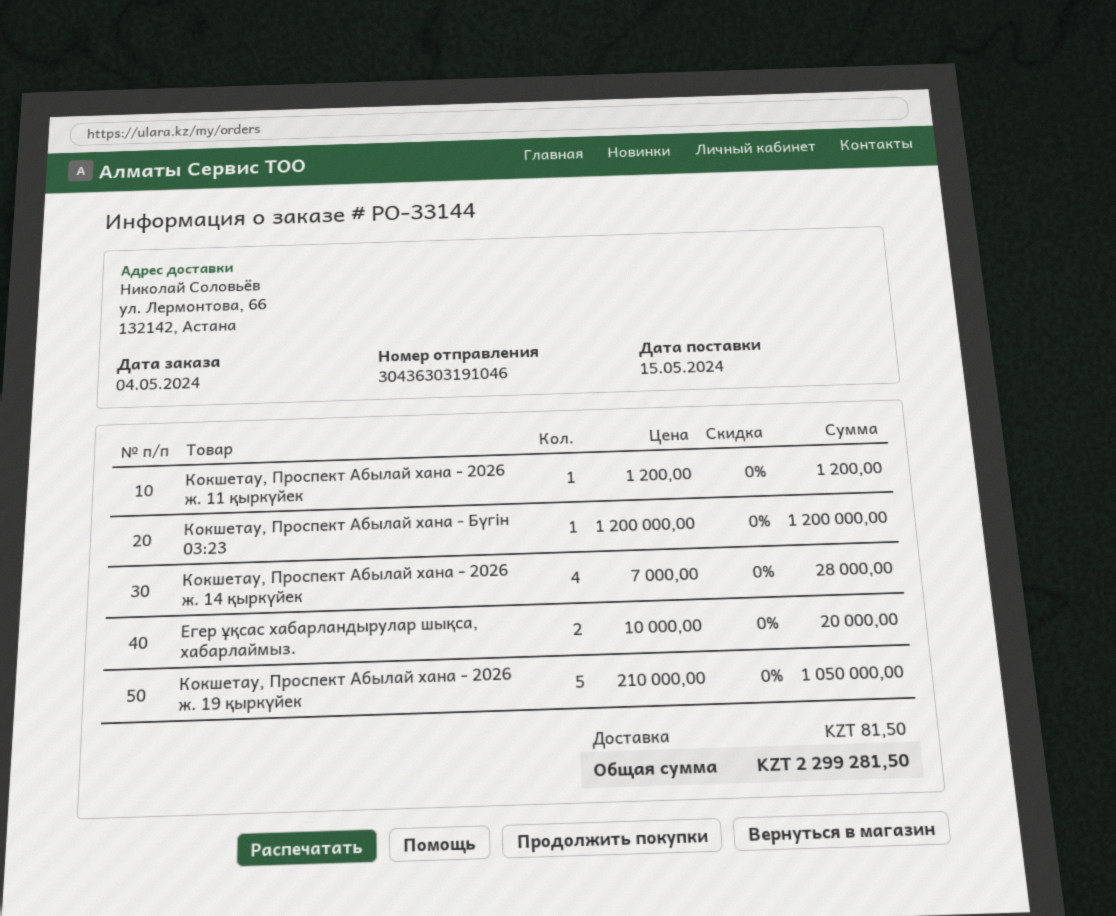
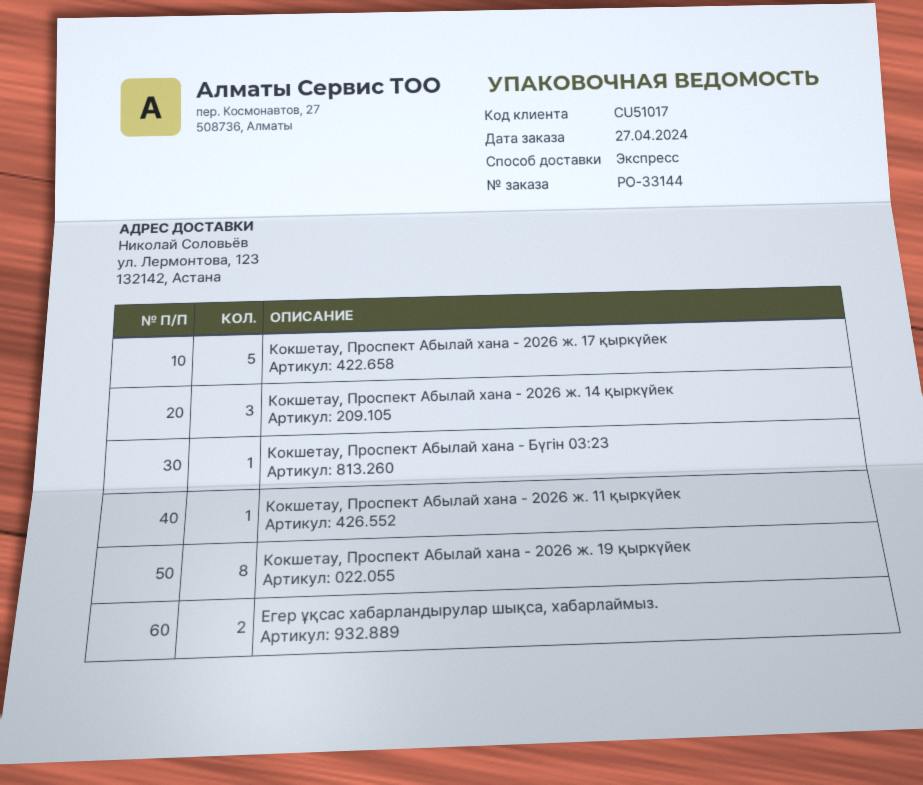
order date: 2024-05-04 -> 2024-04-27
ship to: ул. Лермонтова, 66, 132142, Астана -> ул. Лермонтова, 123, 132142, Астана
Кокшетау, Проспект Абылай хана - 2026 ж. 14 қыркүйек: 4 -> 3
Кокшетау, Проспект Абылай хана - 2026 ж. 19 қыркүйек: 5 -> 8
Кокшетау, Проспект Абылай хана - 2026 ж. 17 қыркүйек: none -> 5

